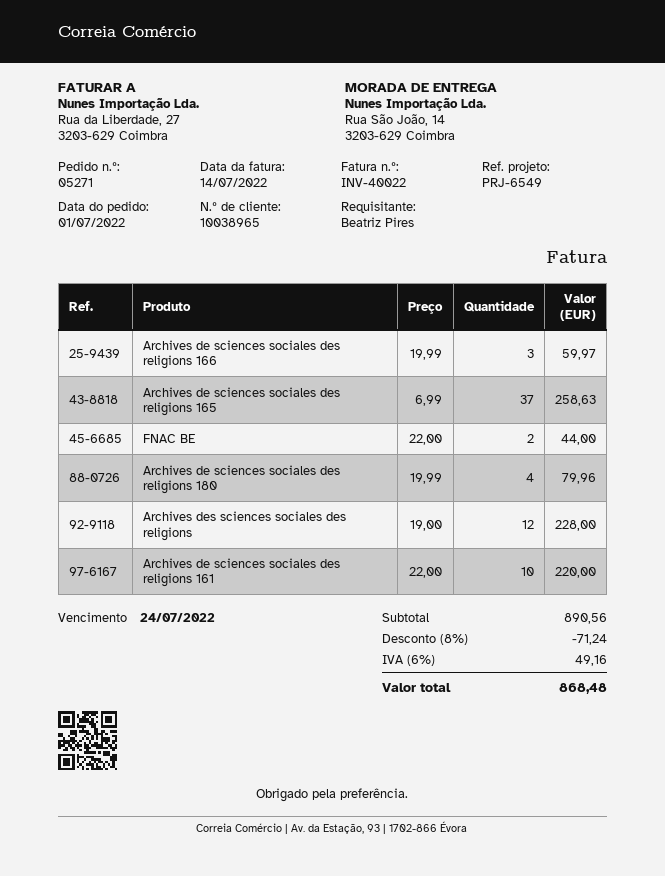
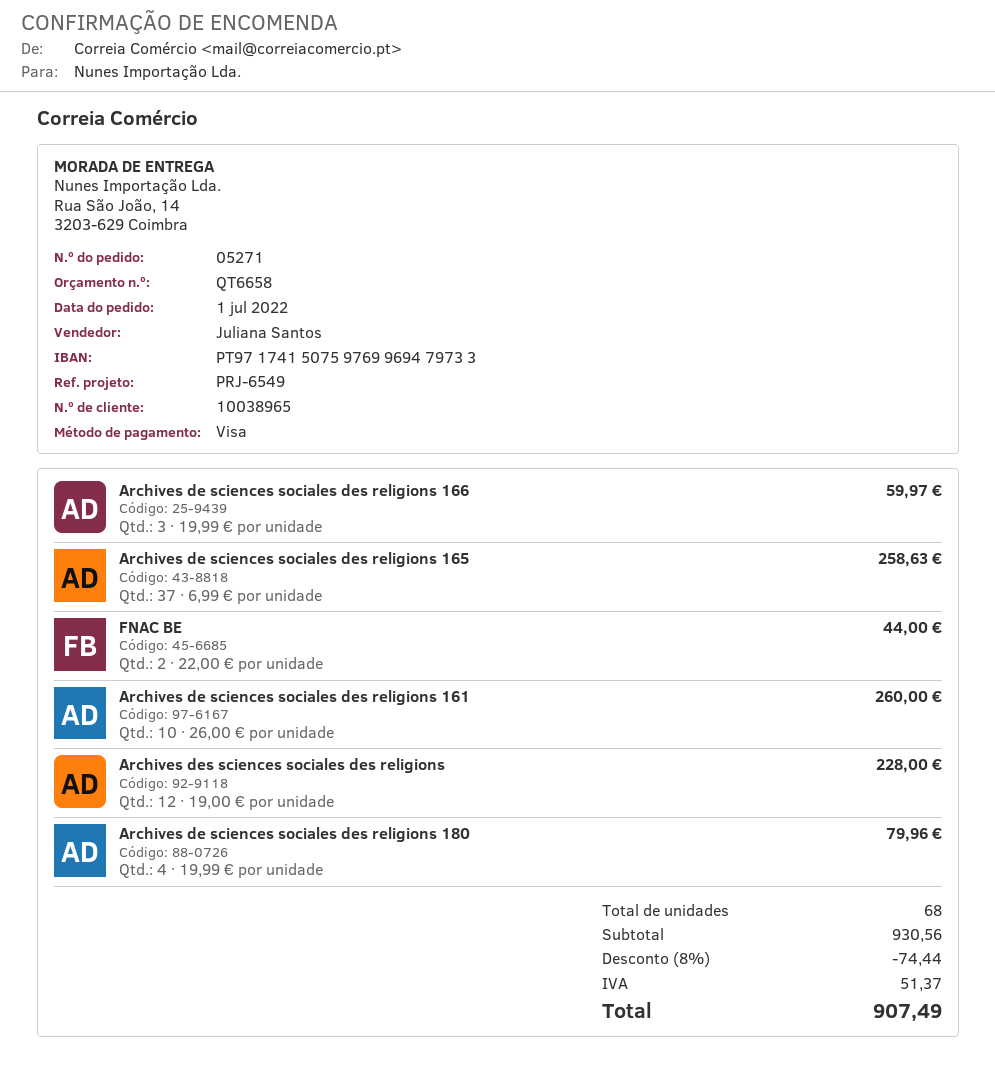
Archives de sciences sociales des religions 161: 10 x 22.00 = 220.00 -> 10 x 26.00 = 260.00
subtotal: 890.56 -> 930.56
discount: 8% = 71.24 -> 8% = 74.44
tax: 49.16 -> 51.37
total: 868.48 -> 907.49

